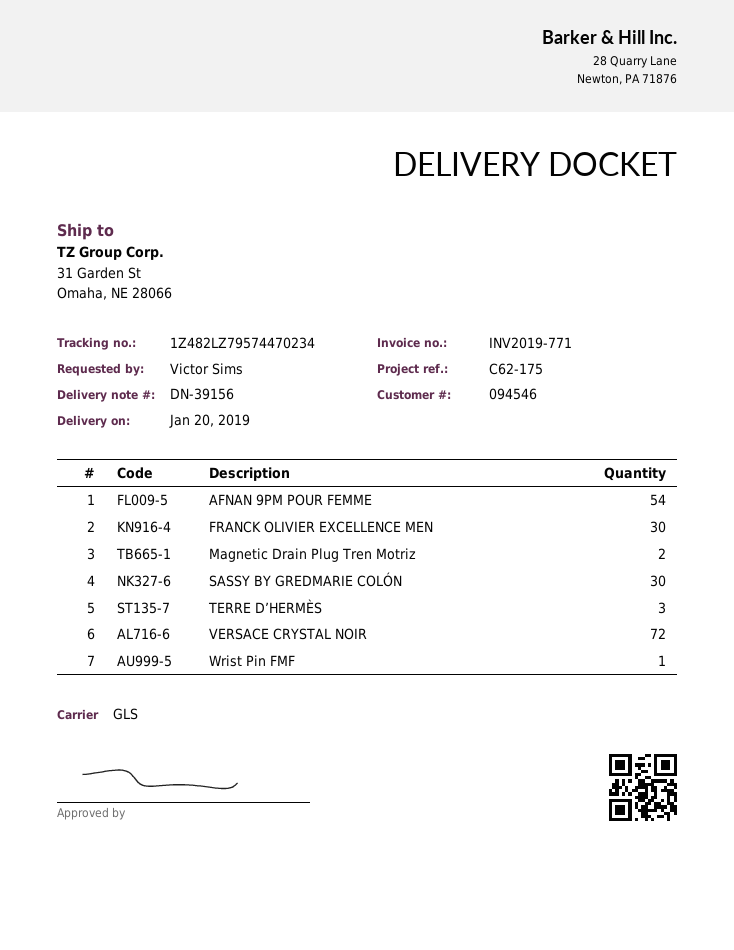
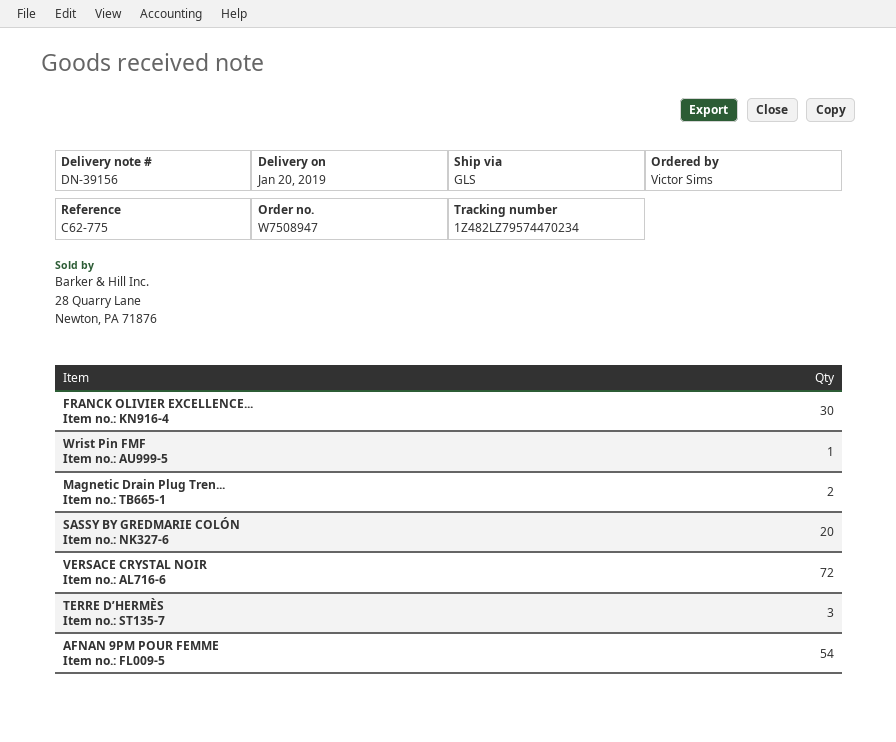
reference: C62-175 -> C62-775
SASSY BY GREDMARIE COLÓN: 30 -> 20

